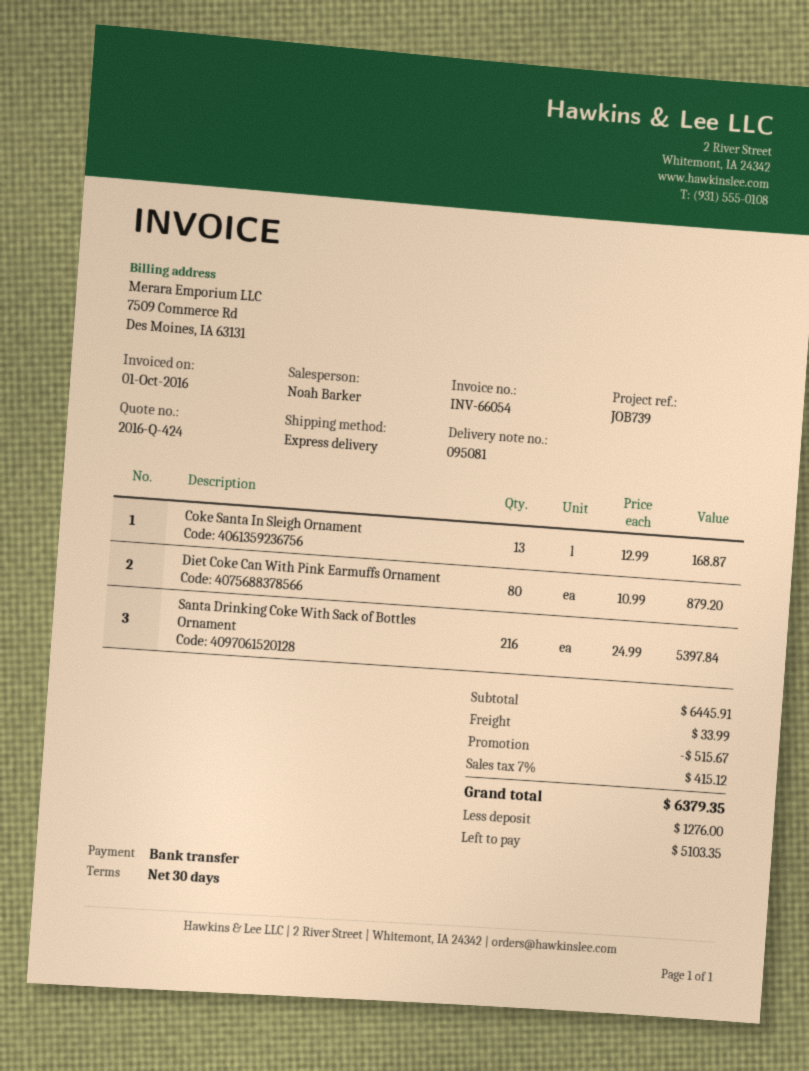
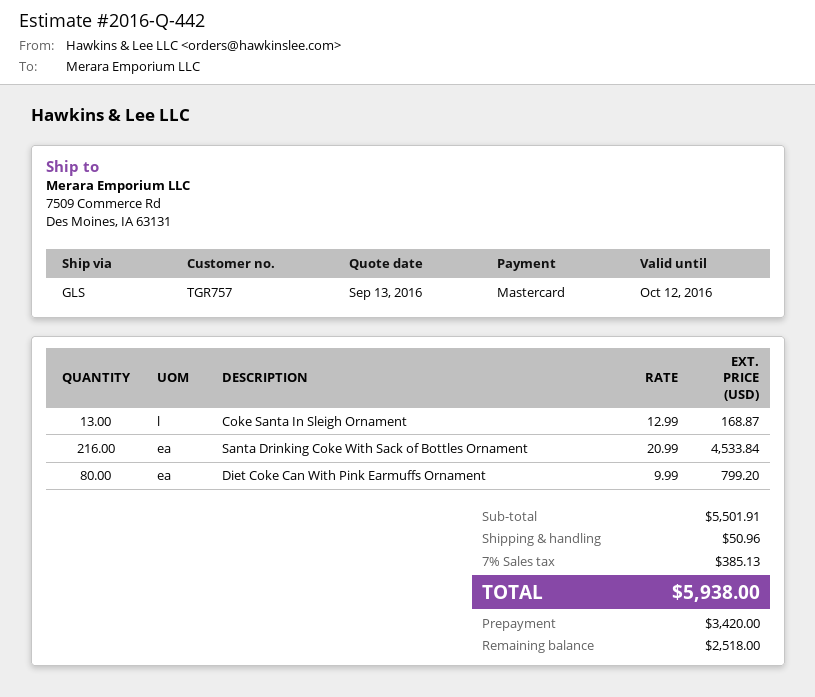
quote number: 2016-Q-424 -> 2016-Q-442
payment method: bank transfer -> Mastercard
shipping method: express -> GLS
Diet Coke Can With Pink Earmuffs Ornament: 80 x 10.99 = 879.20 -> 80 x 9.99 = 799.20
Santa Drinking Coke With Sack of Bottles Ornament: 216 x 24.99 = 5397.84 -> 216 x 20.99 = 4533.84
subtotal: 6445.91 -> 5501.91
discount: 515.67 -> none
shipping: 33.99 -> 50.96
tax: 7% = 415.12 -> 7% = 385.13
total: 6379.35 -> 5938.00
deposit: 1276.00 -> 3420.00
balance: 5103.35 -> 2518.00

